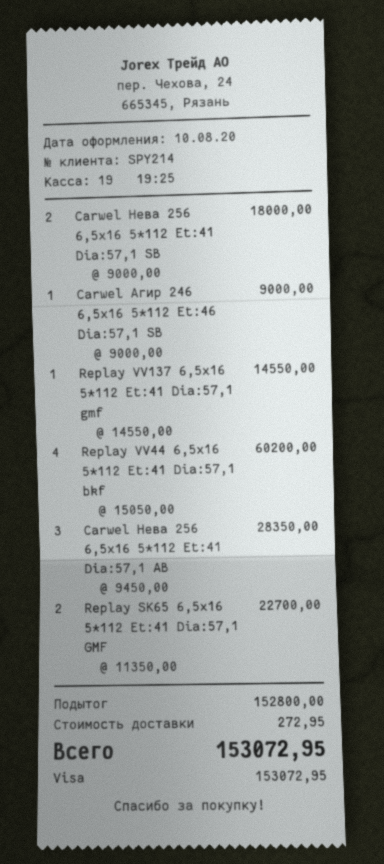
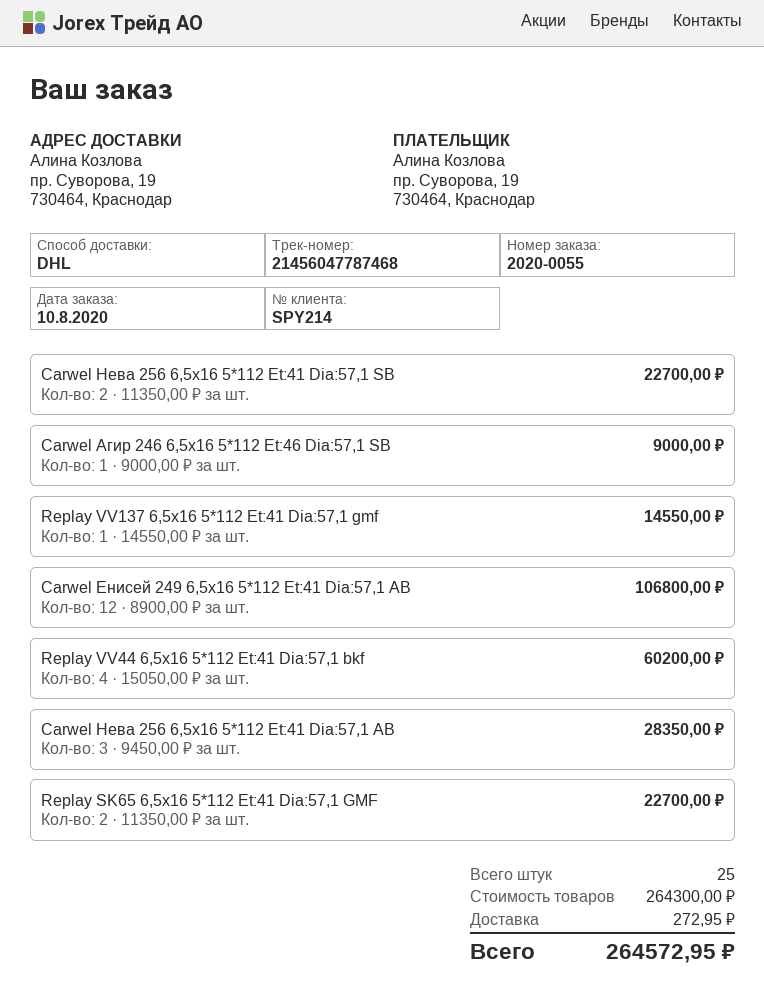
Carwel Нева 256 6,5x16 5*112 Et:41 Dia:57,1 SB: 2 x 9000.00 = 18000.00 -> 2 x 11350.00 = 22700.00
Carwel Енисей 249 6,5x16 5*112 Et:41 Dia:57,1 AB: none -> 12 x 8900.00 = 106800.00
subtotal: 152800.00 -> 264300.00
total: 153072.95 -> 264572.95

